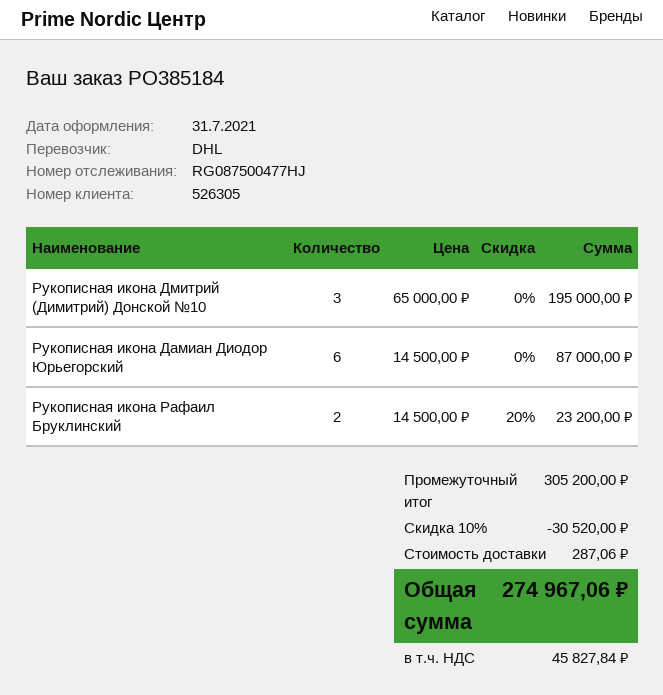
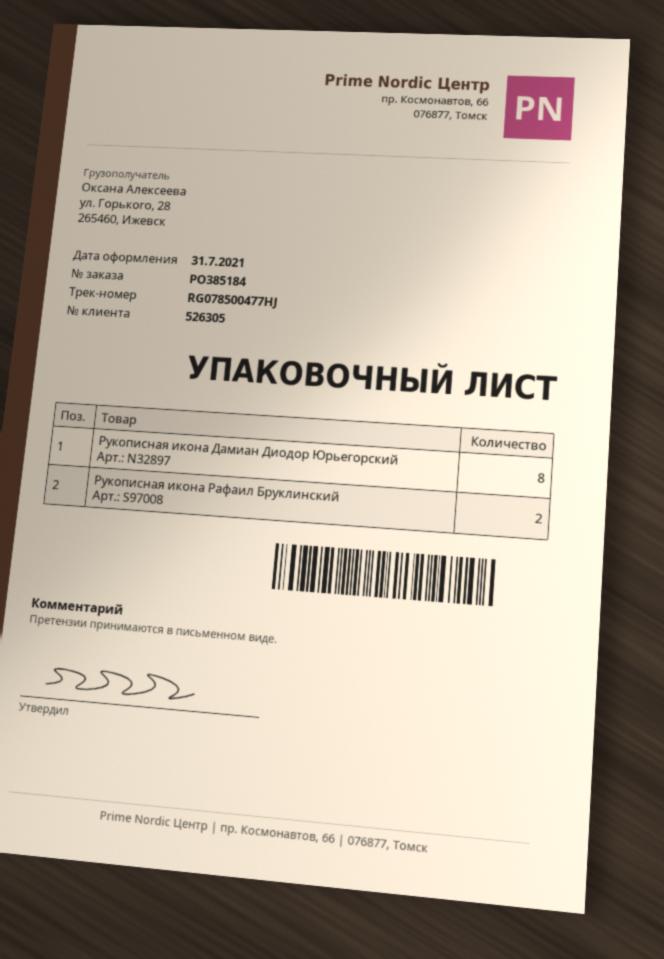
tracking number: RG087500477HJ -> RG078500477HJ
Рукописная икона Дмитрий (Димитрий) Донской №10: 3 -> none
Рукописная икона Дамиан Диодор Юрьегорский: 6 -> 8

